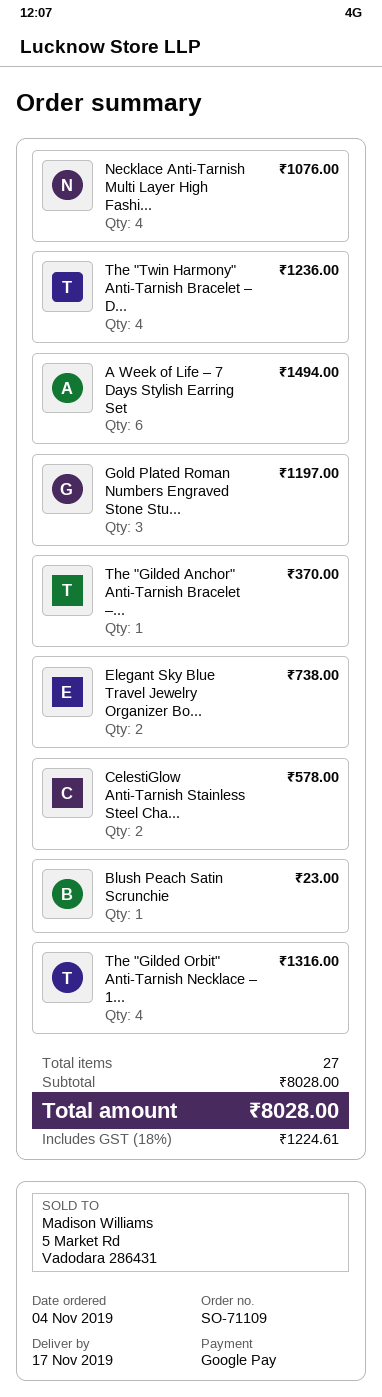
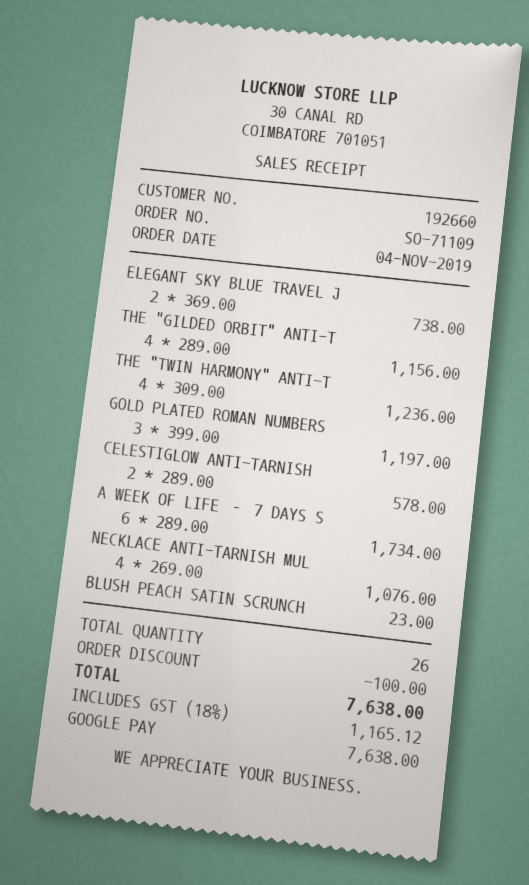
A Week of Life – 7 Days Stylish Earring Set: 6 for 1494.00 -> 6 for 1734.00
The "Gilded Anchor" Anti-Tarnish Bracelet –...: 1 for 370.00 -> none
The "Gilded Orbit" Anti-Tarnish Necklace – 1...: 4 for 1316.00 -> 4 for 1156.00
total quantity: 27 -> 26
discount: none -> 100.00
tax: 18% = 1224.61 -> 18% = 1165.12
total: 8028.00 -> 7638.00

